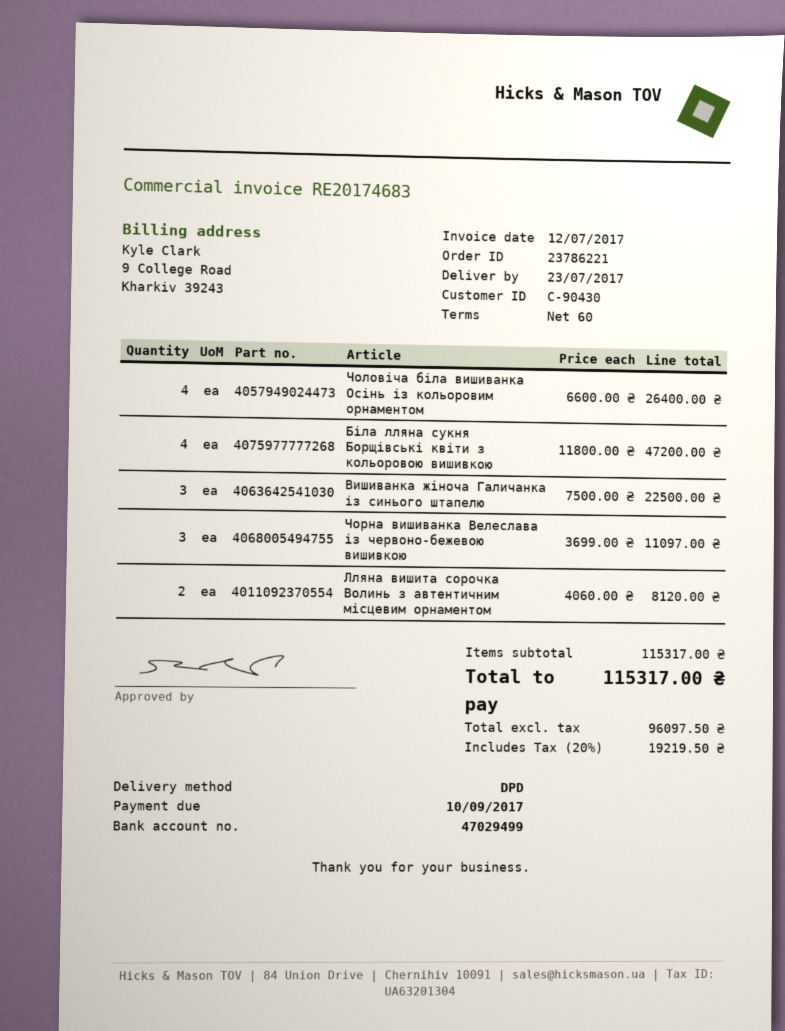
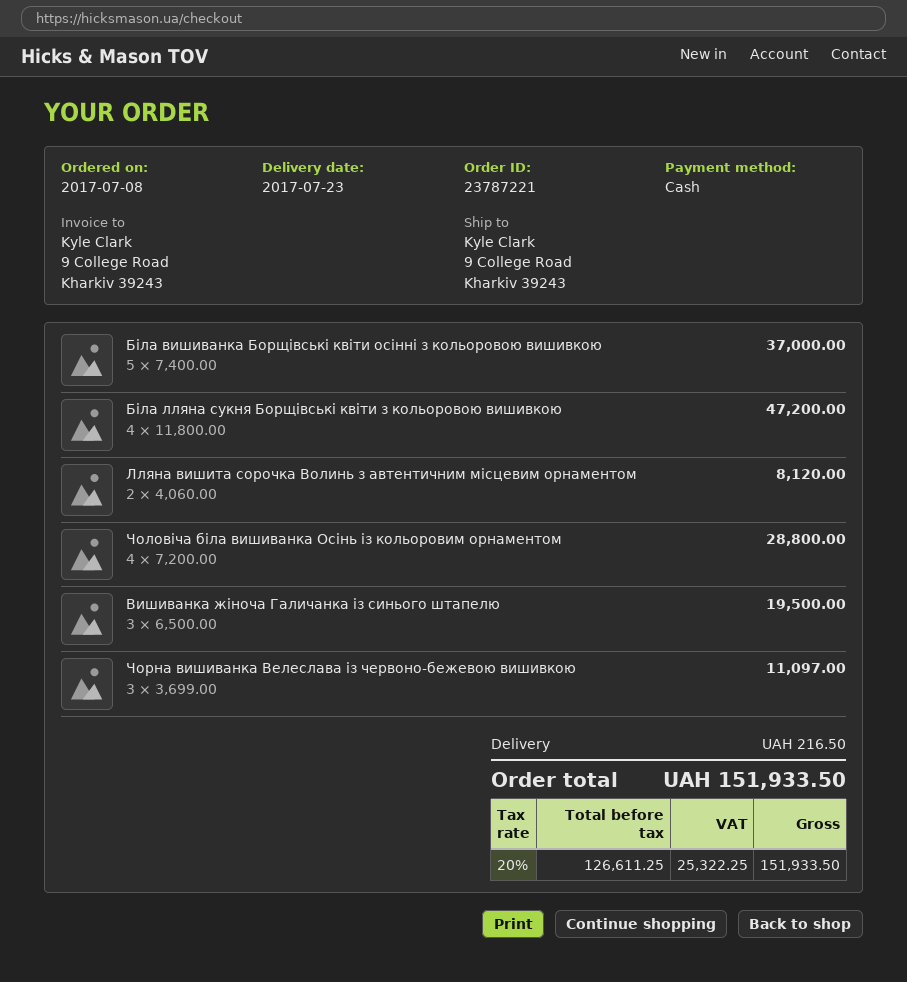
order number: 23786221 -> 23787221
Чоловіча біла вишиванка Осінь із кольоровим орнаментом: 4 x 6600.00 = 26400.00 -> 4 x 7200.00 = 28800.00
Вишиванка жіноча Галичанка із синього штапелю: 3 x 7500.00 = 22500.00 -> 3 x 6500.00 = 19500.00
Біла вишиванка Борщівські квіти осінні з кольоровою вишивкою: none -> 5 x 7400.00 = 37000.00
shipping: none -> 216.50
net: 96097.50 -> 126611.25
tax: 20% = 19219.50 -> 20% = 25322.25
total: 115317.00 -> 151933.50

